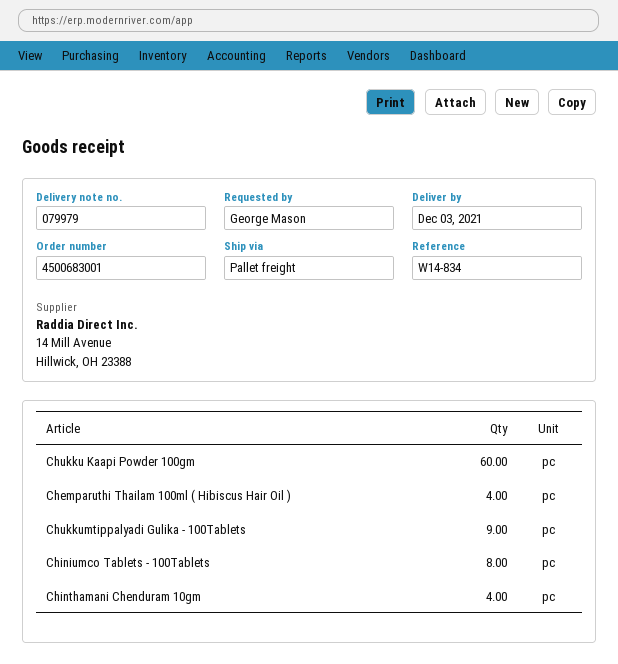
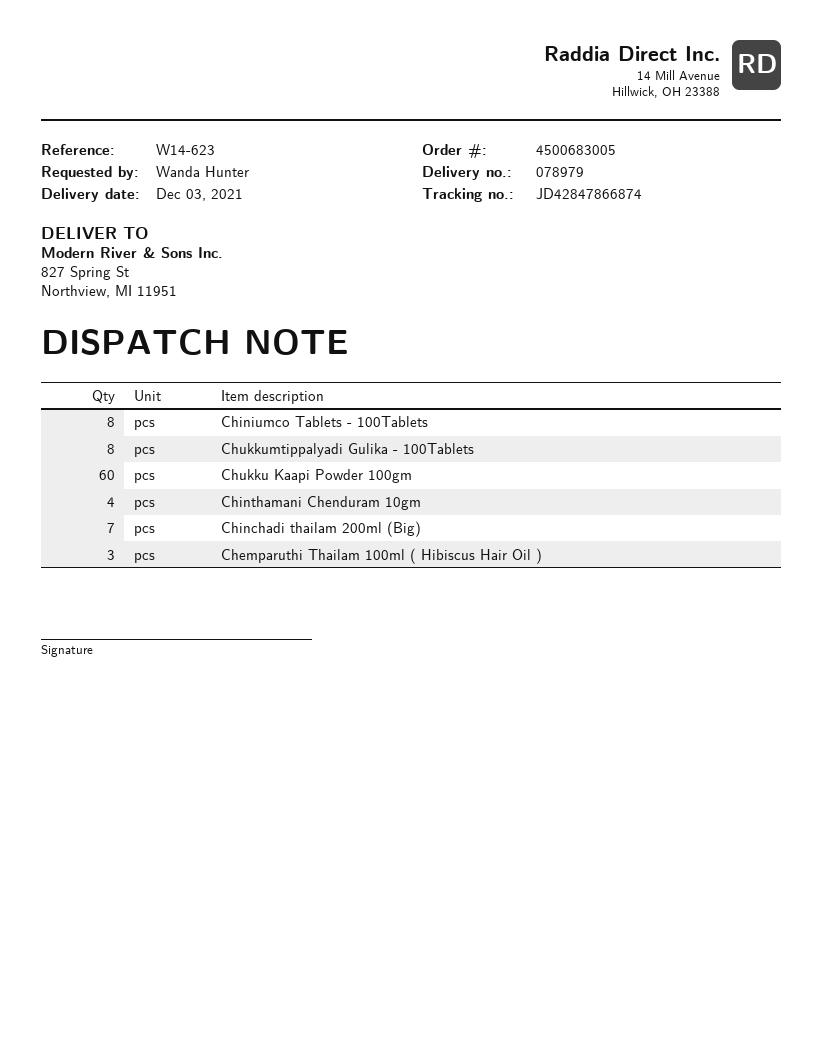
order number: 4500683001 -> 4500683005
delivery note number: 079979 -> 078979
reference: W14-834 -> W14-623
ordered by: George Mason -> Wanda Hunter
Chemparuthi Thailam 100ml ( Hibiscus Hair Oil ): 4 -> 3
Chukkumtippalyadi Gulika - 100Tablets: 9 -> 8
Chinchadi thailam 200ml (Big): none -> 7

